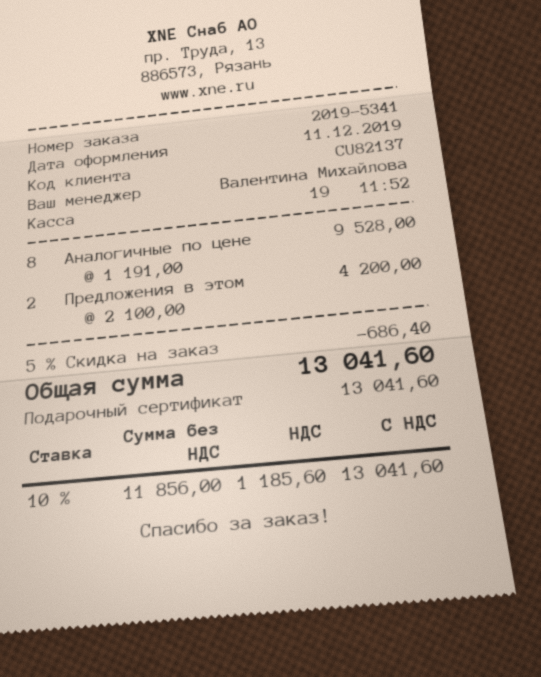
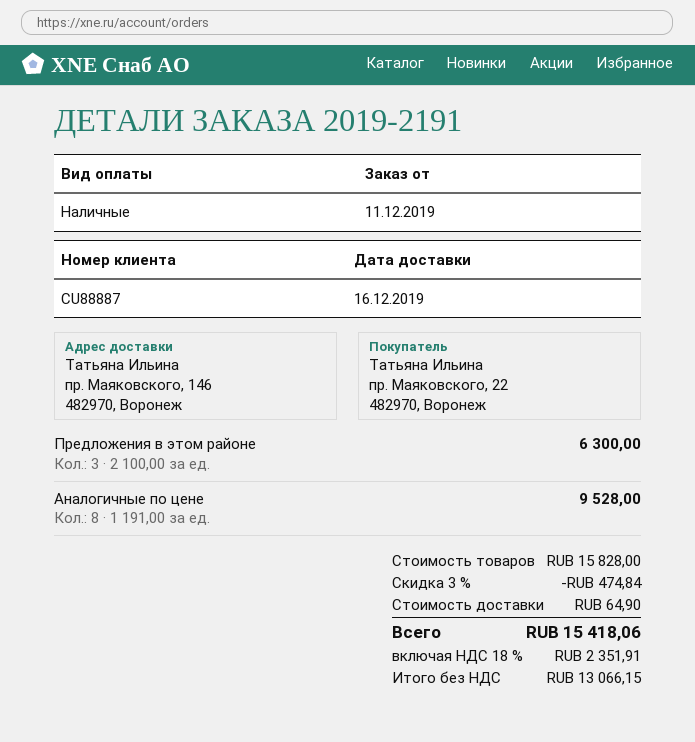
order number: 2019-5341 -> 2019-2191
customer number: CU82137 -> CU88887
payment method: gift card -> cash
Предложения в этом: 2 x 2100.00 = 4200.00 -> 3 x 2100.00 = 6300.00
discount: 5% = 686.40 -> 3% = 474.84
shipping: none -> 64.90
net: 11856.00 -> 13066.15
tax: 10% = 1185.60 -> 18% = 2351.91
total: 13041.60 -> 15418.06

